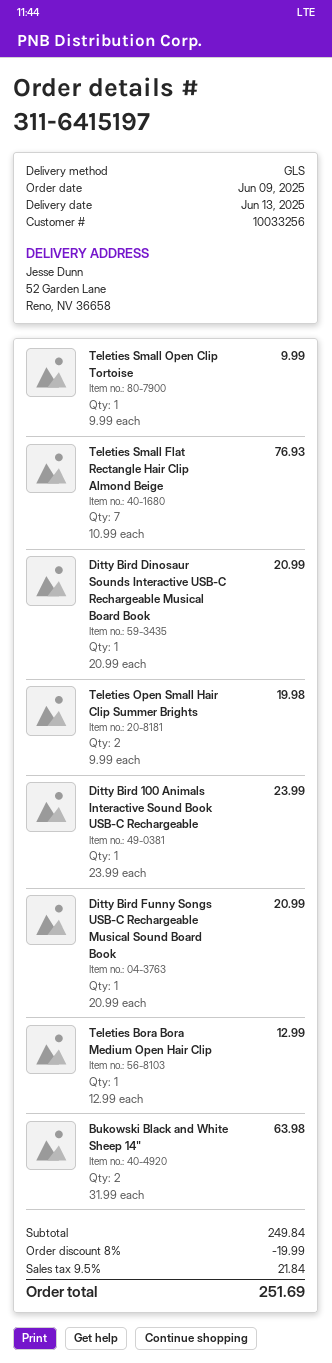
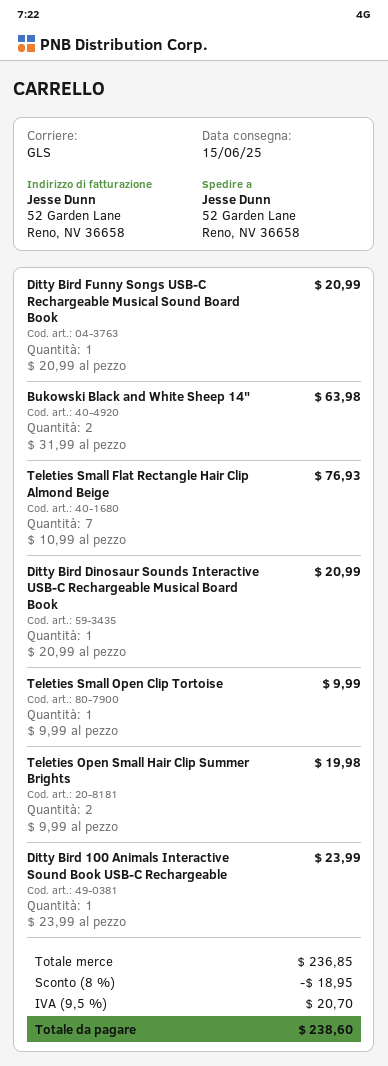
delivery date: 2025-06-13 -> 2025-06-15
Teleties Bora Bora Medium Open Hair Clip: 1 x 12.99 = 12.99 -> none
subtotal: 249.84 -> 236.85
discount: 8% = 19.99 -> 8% = 18.95
tax: 9.5% = 21.84 -> 9.5% = 20.70
total: 251.69 -> 238.60

